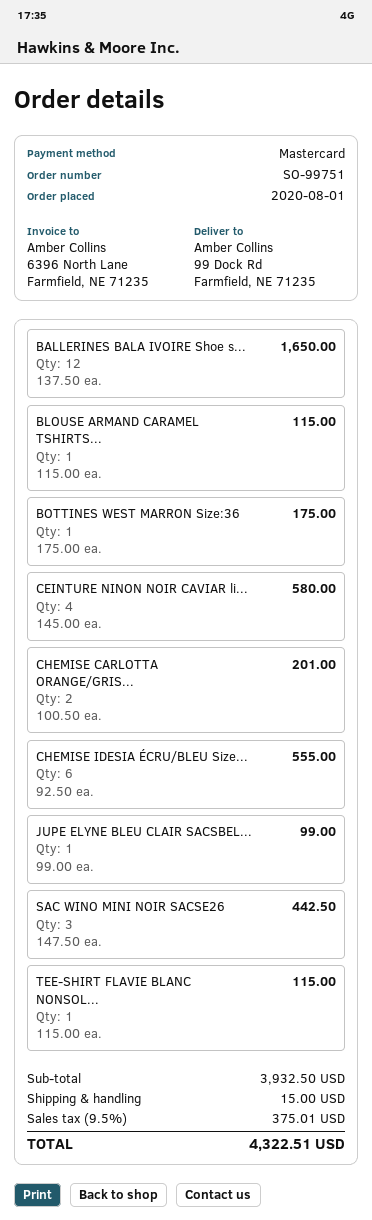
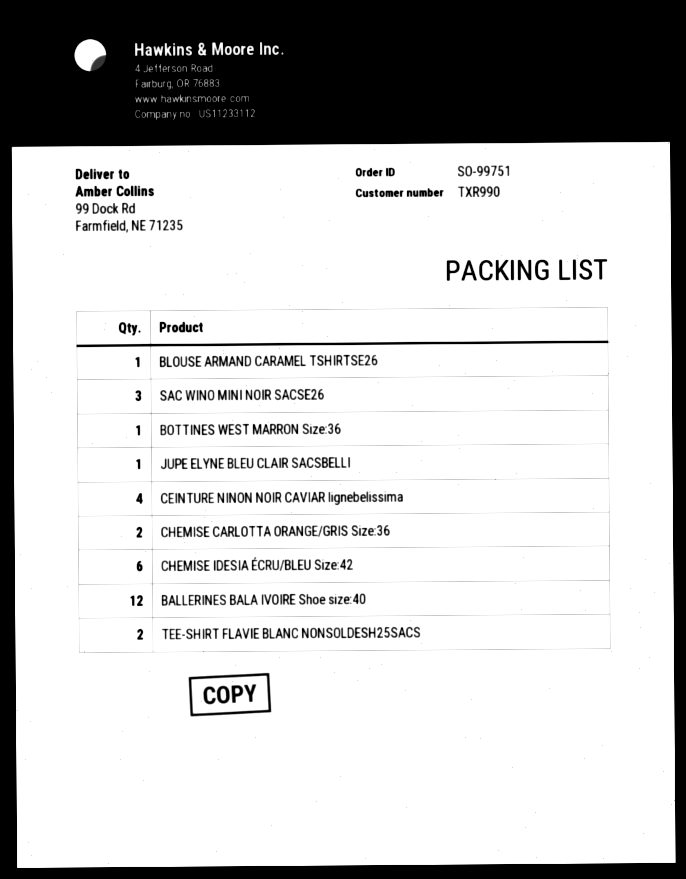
TEE-SHIRT FLAVIE BLANC NONSOL...: 1 -> 2

